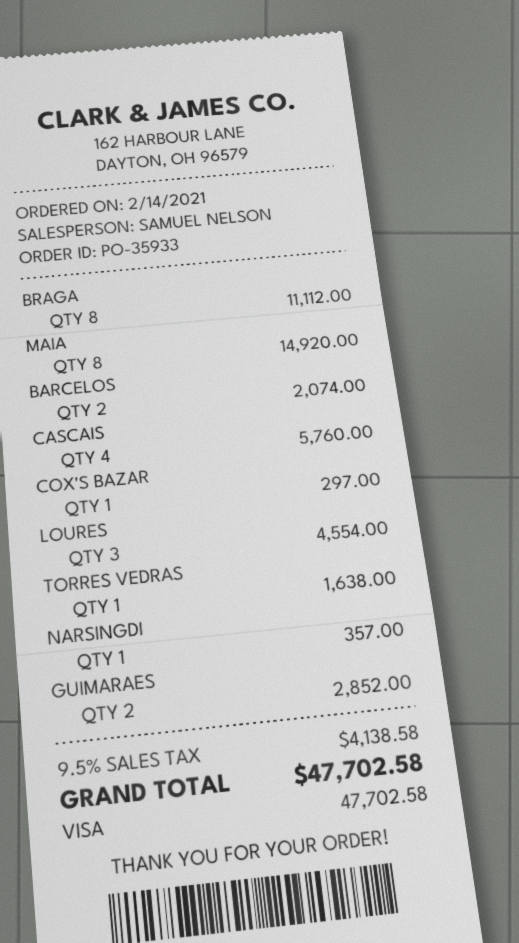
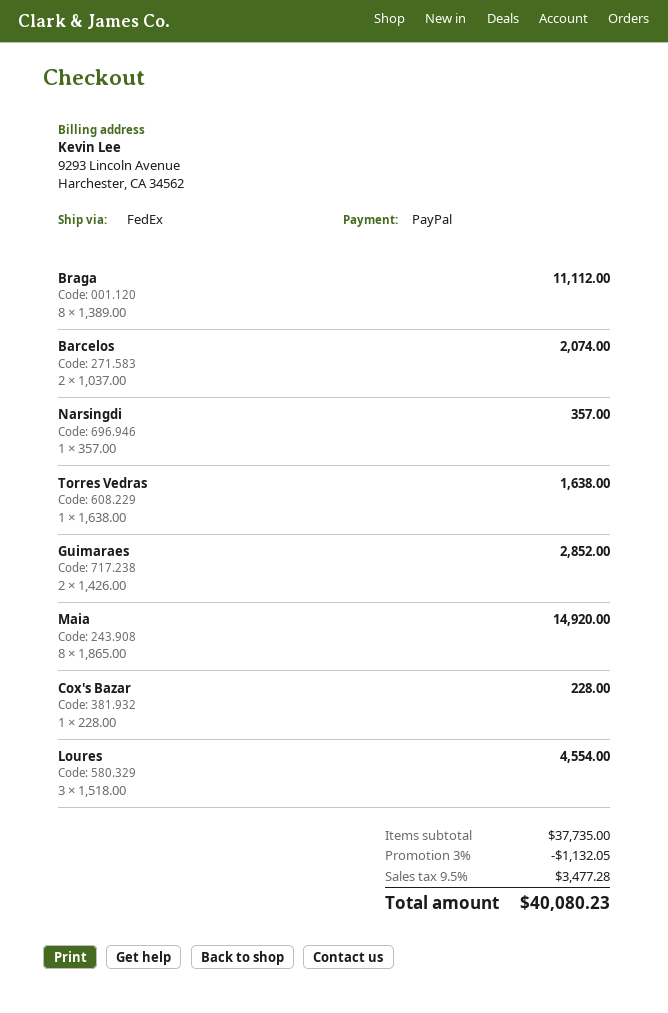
payment method: Visa -> PayPal
CASCAIS: 4 for 5760.00 -> none
COX'S BAZAR: 1 for 297.00 -> 1 for 228.00
discount: none -> 3% = 1132.05
tax: 9.5% = 4138.58 -> 9.5% = 3477.28
total: 47702.58 -> 40080.23

